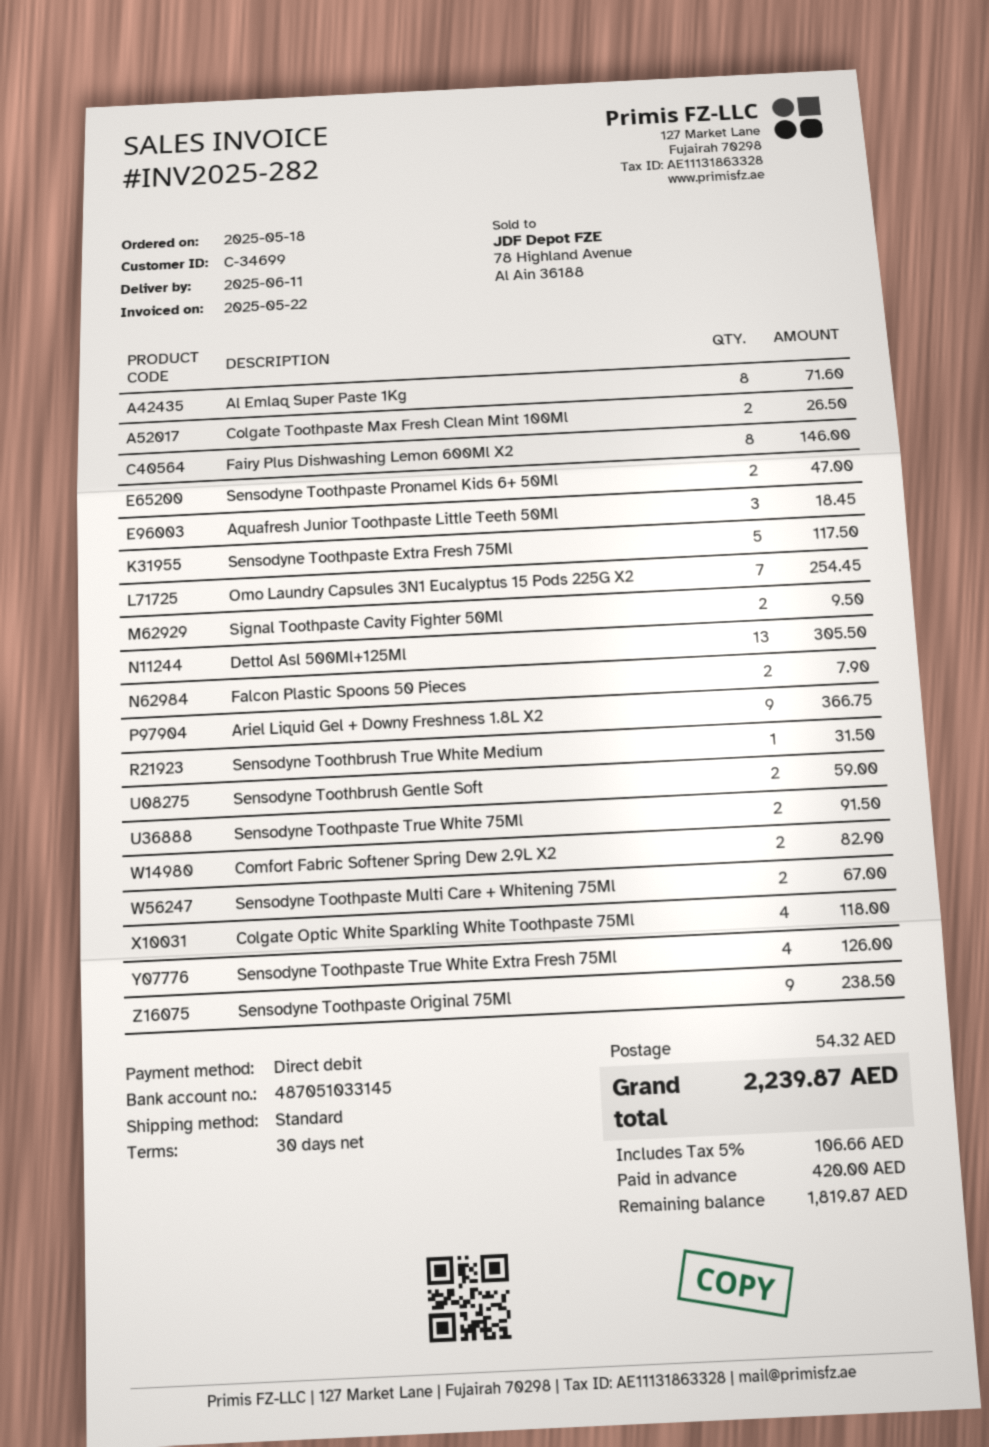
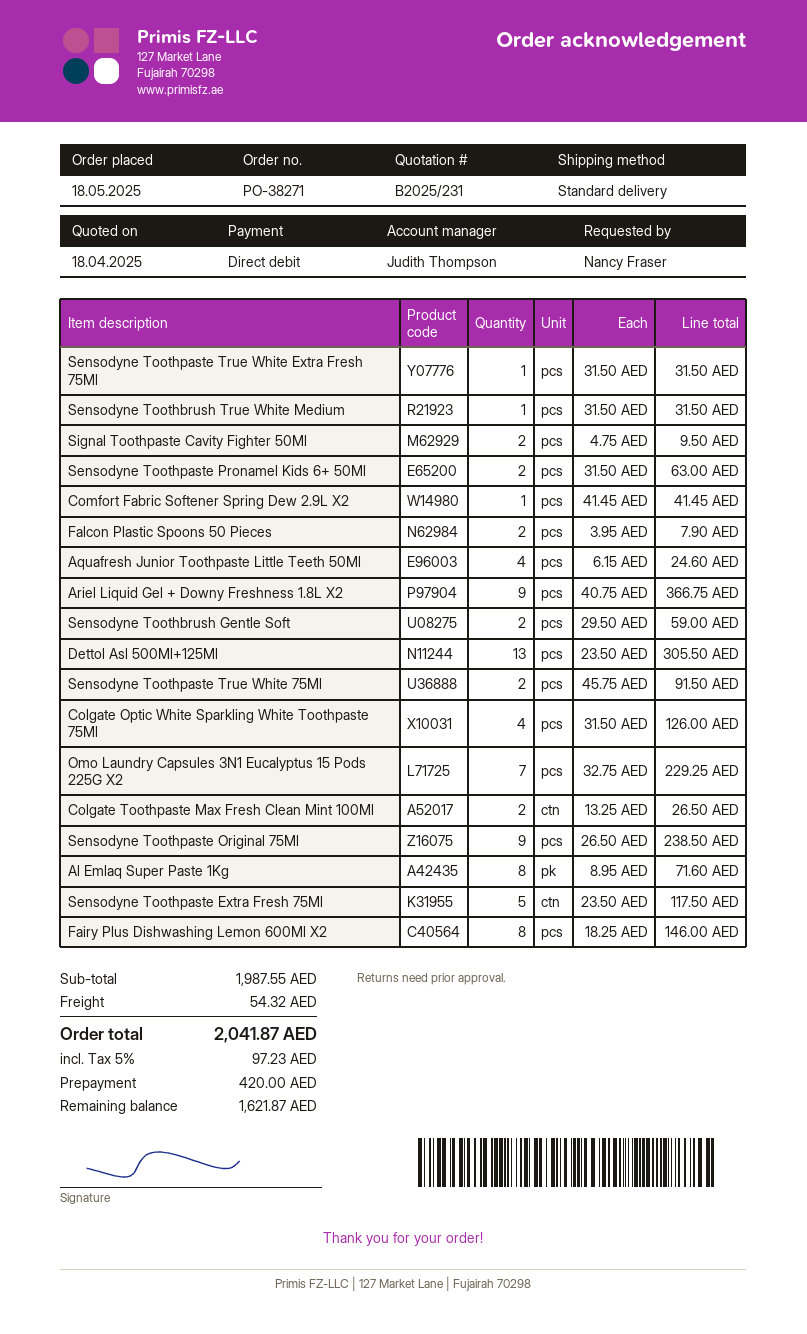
Sensodyne Toothpaste Pronamel Kids 6+ 50Ml: 2 for 47.00 -> 2 for 63.00
Aquafresh Junior Toothpaste Little Teeth 50Ml: 3 for 18.45 -> 4 for 24.60
Omo Laundry Capsules 3N1 Eucalyptus 15 Pods 225G X2: 7 for 254.45 -> 7 for 229.25
Comfort Fabric Softener Spring Dew 2.9L X2: 2 for 82.90 -> 1 for 41.45
Sensodyne Toothpaste Multi Care + Whitening 75Ml: 2 for 67.00 -> none
Colgate Optic White Sparkling White Toothpaste 75Ml: 4 for 118.00 -> 4 for 126.00
Sensodyne Toothpaste True White Extra Fresh 75Ml: 4 for 126.00 -> 1 for 31.50
tax: 5% = 106.66 -> 5% = 97.23
total: 2239.87 -> 2041.87
balance: 1819.87 -> 1621.87

